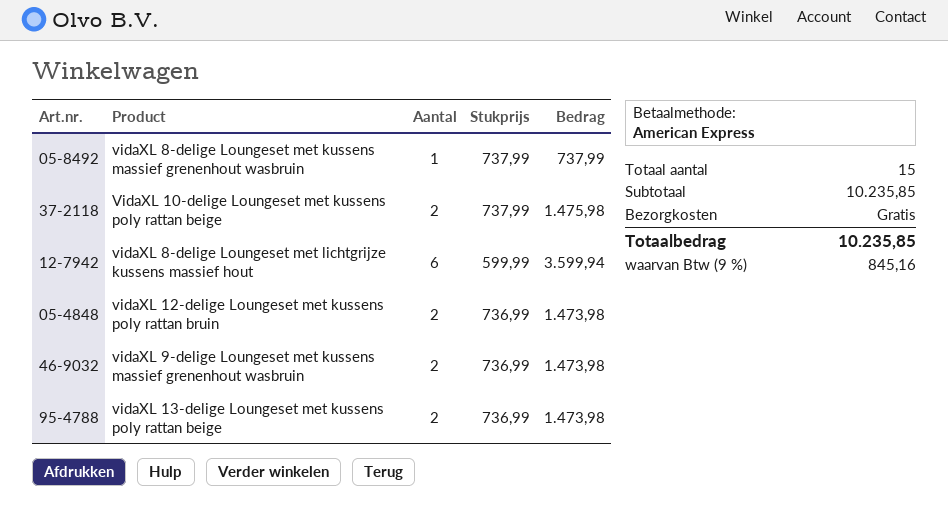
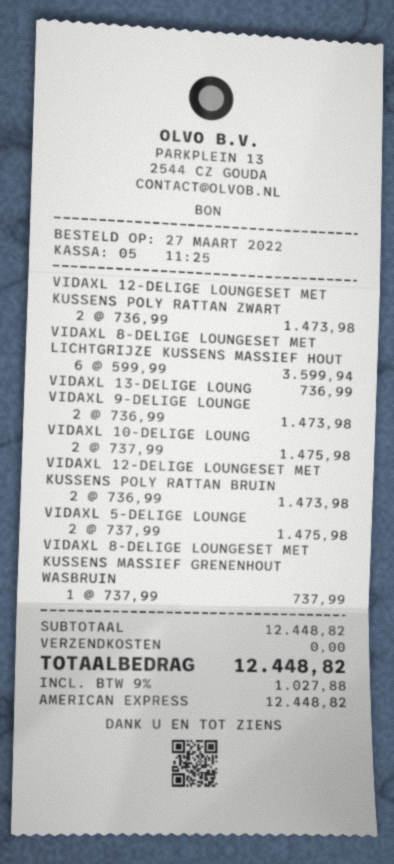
vidaXL 13-delige Loungeset met kussens poly rattan beige: 2 x 736.99 = 1473.98 -> 1 x 736.99 = 736.99
VIDAXL 12-DELIGE LOUNGESET MET KUSSENS POLY RATTAN ZWART: none -> 2 x 736.99 = 1473.98
VIDAXL 5-DELIGE LOUNGE: none -> 2 x 737.99 = 1475.98
subtotal: 10235.85 -> 12448.82
tax: 9% = 845.16 -> 9% = 1027.88
total: 10235.85 -> 12448.82

